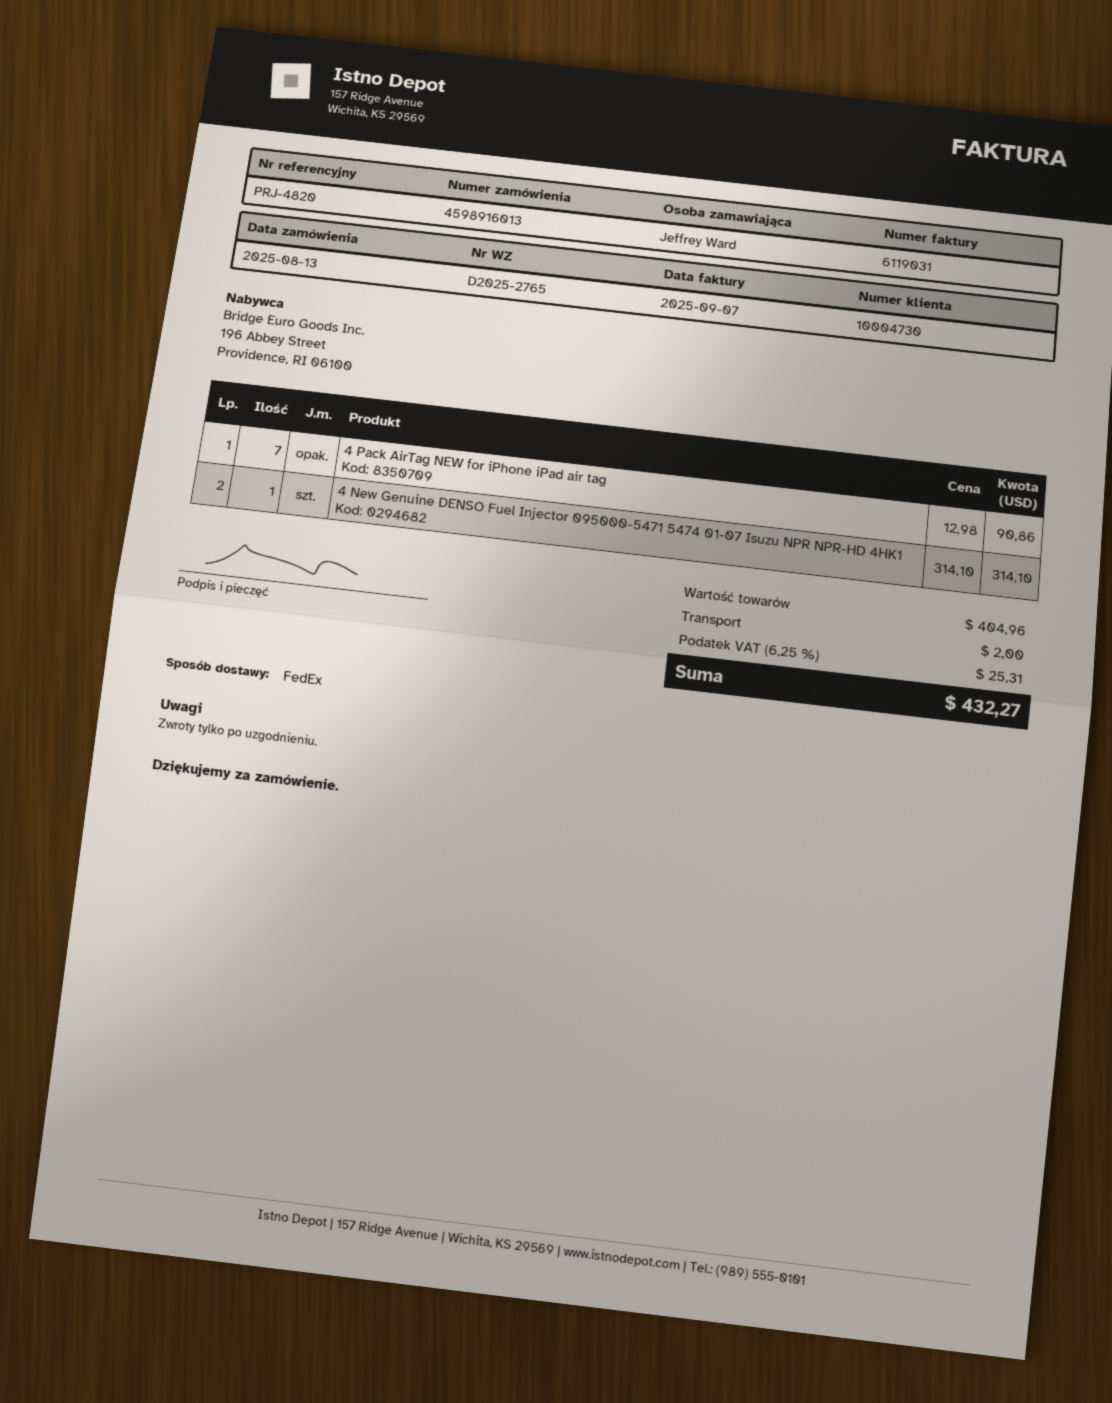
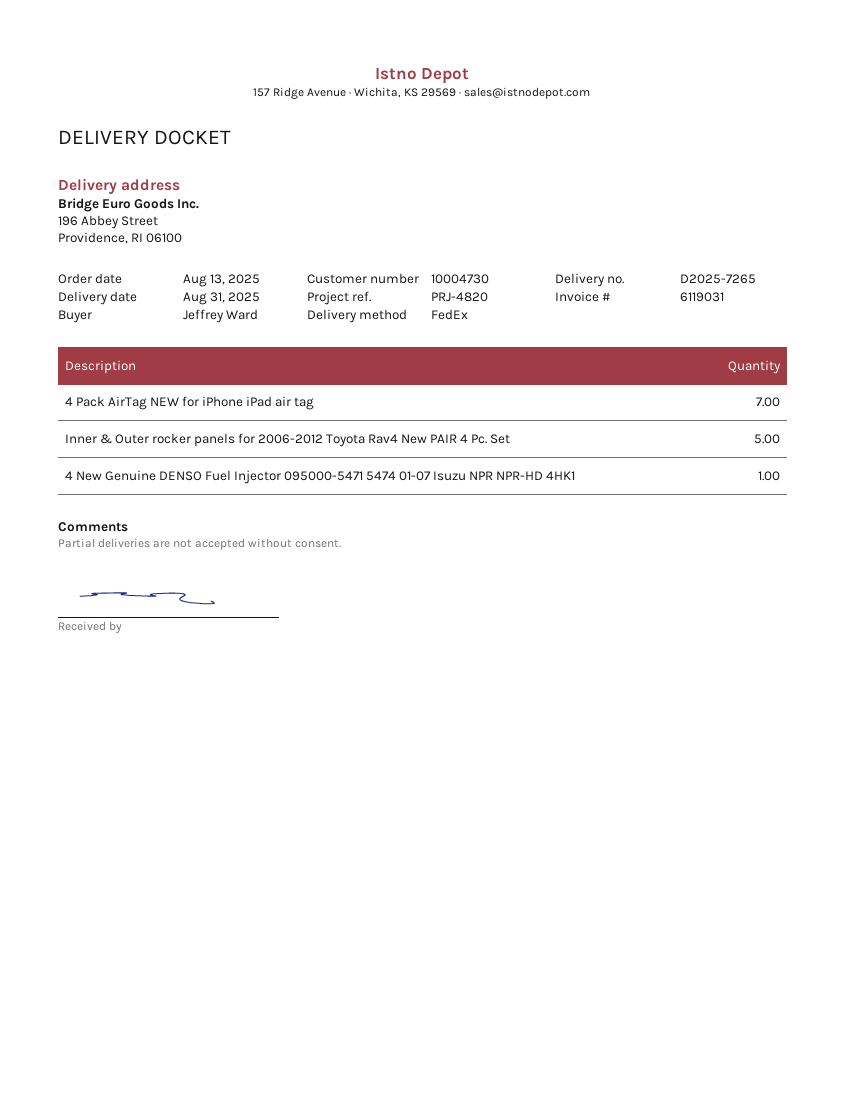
delivery note number: D2025-2765 -> D2025-7265
Inner & Outer rocker panels for 2006-2012 Toyota Rav4 New PAIR 4 Pc. Set: none -> 5

